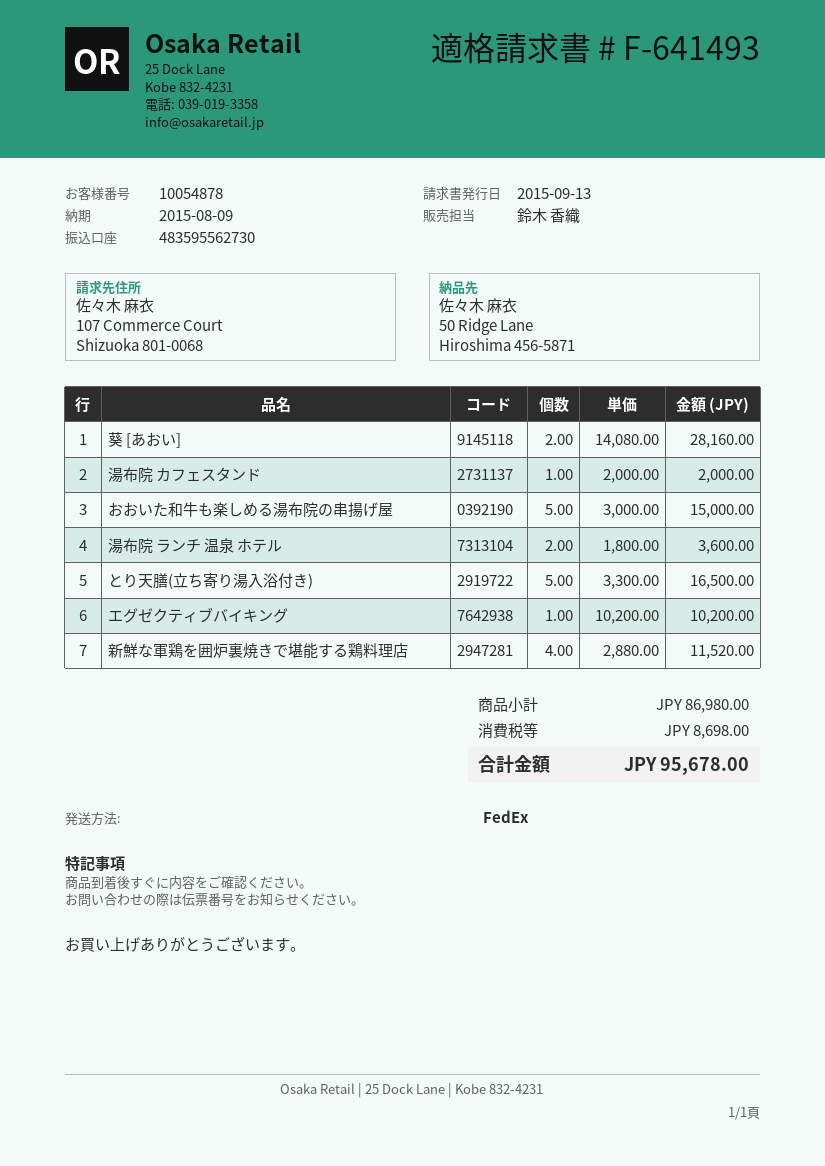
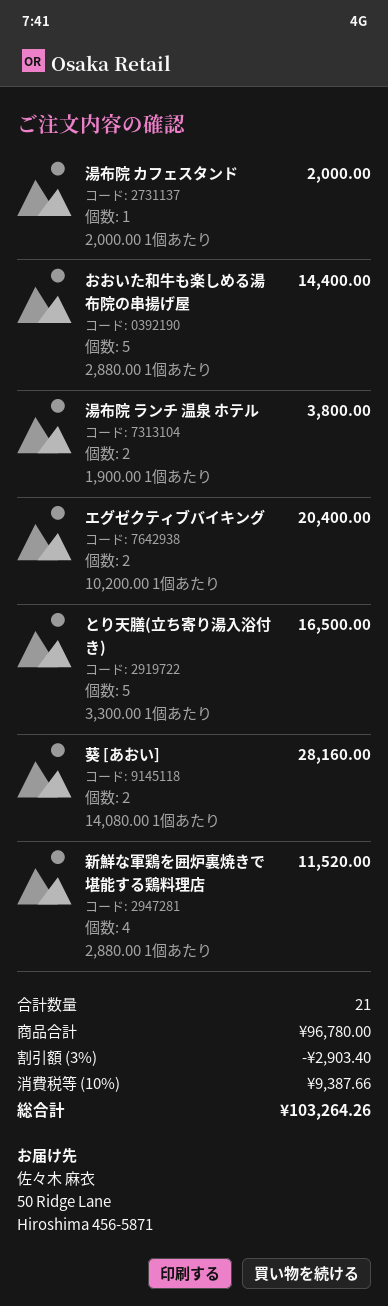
おおいた和牛も楽しめる湯布院の串揚げ屋: 5 x 3000.00 = 15000.00 -> 5 x 2880.00 = 14400.00
湯布院 ランチ 温泉 ホテル: 2 x 1800.00 = 3600.00 -> 2 x 1900.00 = 3800.00
エグゼクティブバイキング: 1 x 10200.00 = 10200.00 -> 2 x 10200.00 = 20400.00
subtotal: 86980.00 -> 96780.00
discount: none -> 3% = 2903.40
tax: 8698.00 -> 9387.66
total: 95678.00 -> 103264.26

